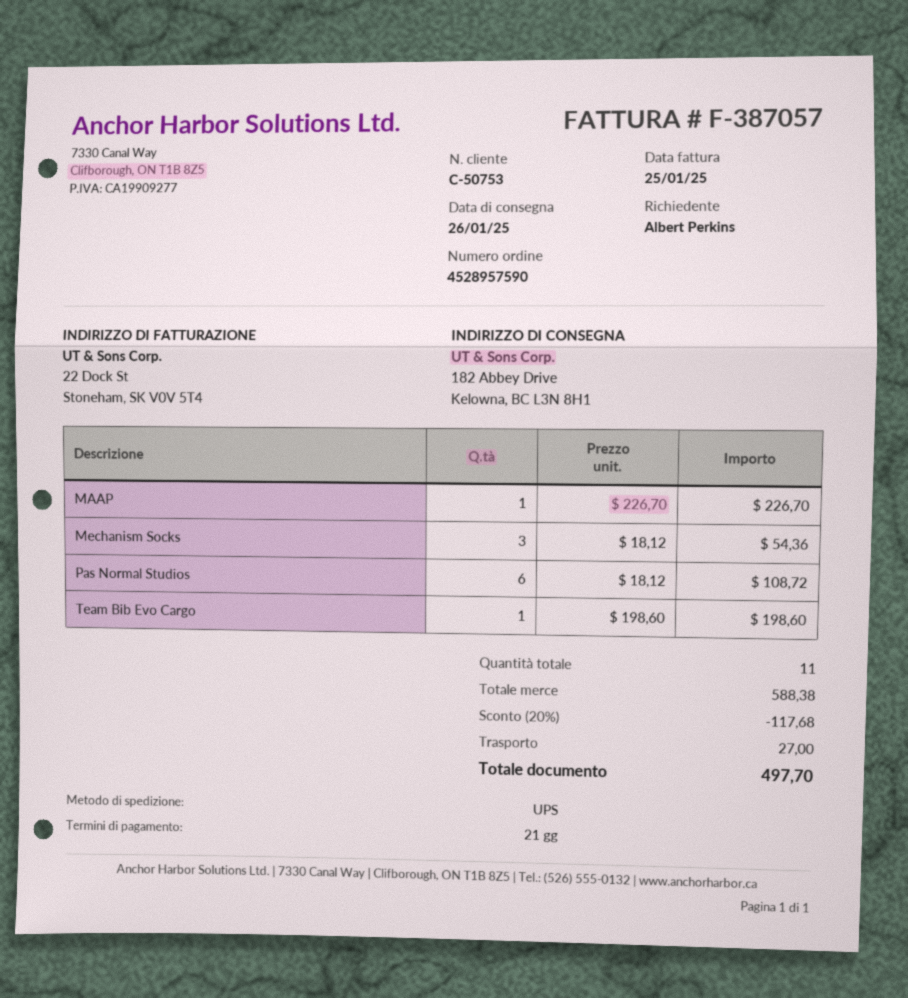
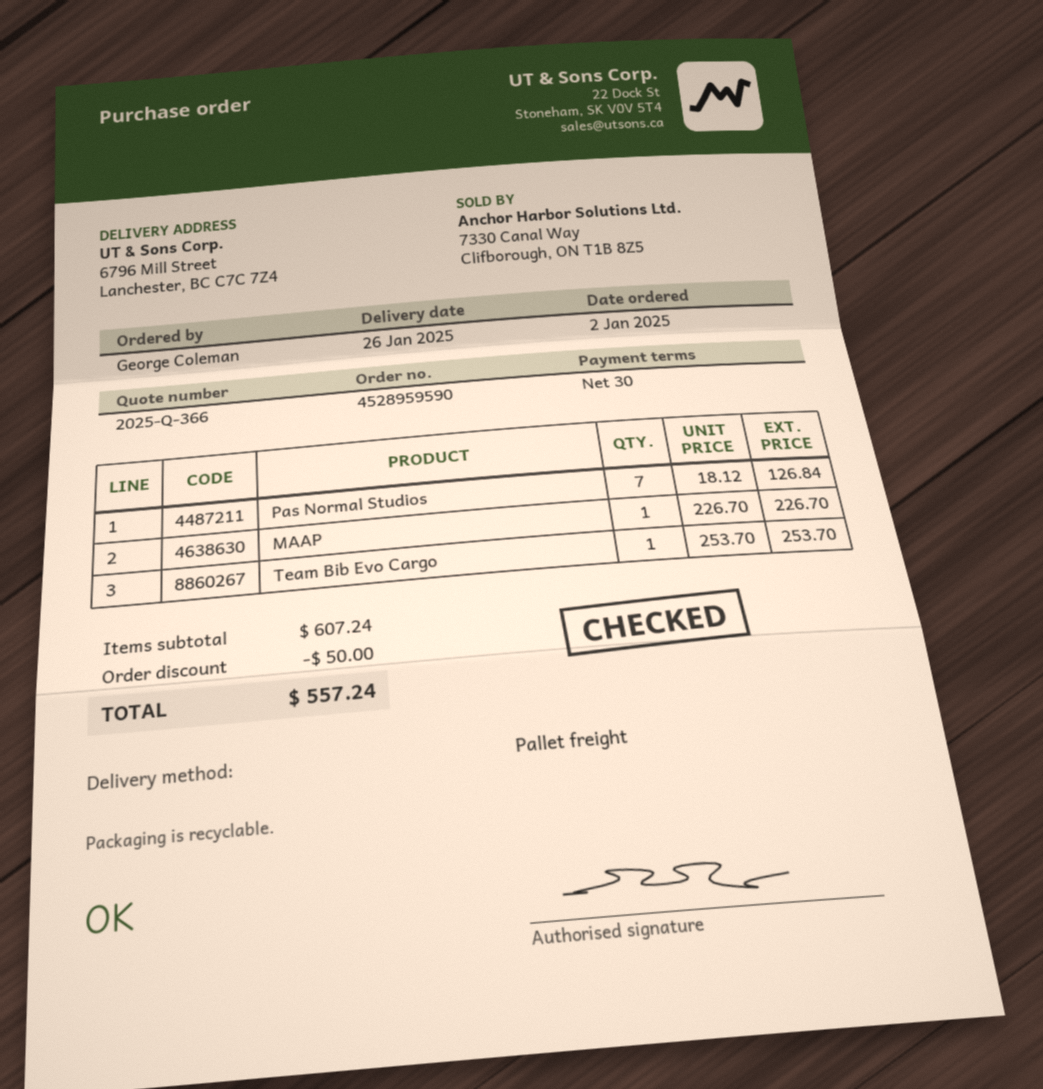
order number: 4528957590 -> 4528959590
payment terms: 21 days -> 30 days
ordered by: Albert Perkins -> George Coleman
shipping method: UPS -> pallet freight
ship to: 182 Abbey Drive, Kelowna, BC L3N 8H1 -> 6796 Mill Street, Lanchester, BC C7C 7Z4
Mechanism Socks: 3 x 18.12 = 54.36 -> none
Pas Normal Studios: 6 x 18.12 = 108.72 -> 7 x 18.12 = 126.84
Team Bib Evo Cargo: 1 x 198.60 = 198.60 -> 1 x 253.70 = 253.70
subtotal: 588.38 -> 607.24
discount: 117.68 -> 50.00
shipping: 27.00 -> none
total: 497.70 -> 557.24

